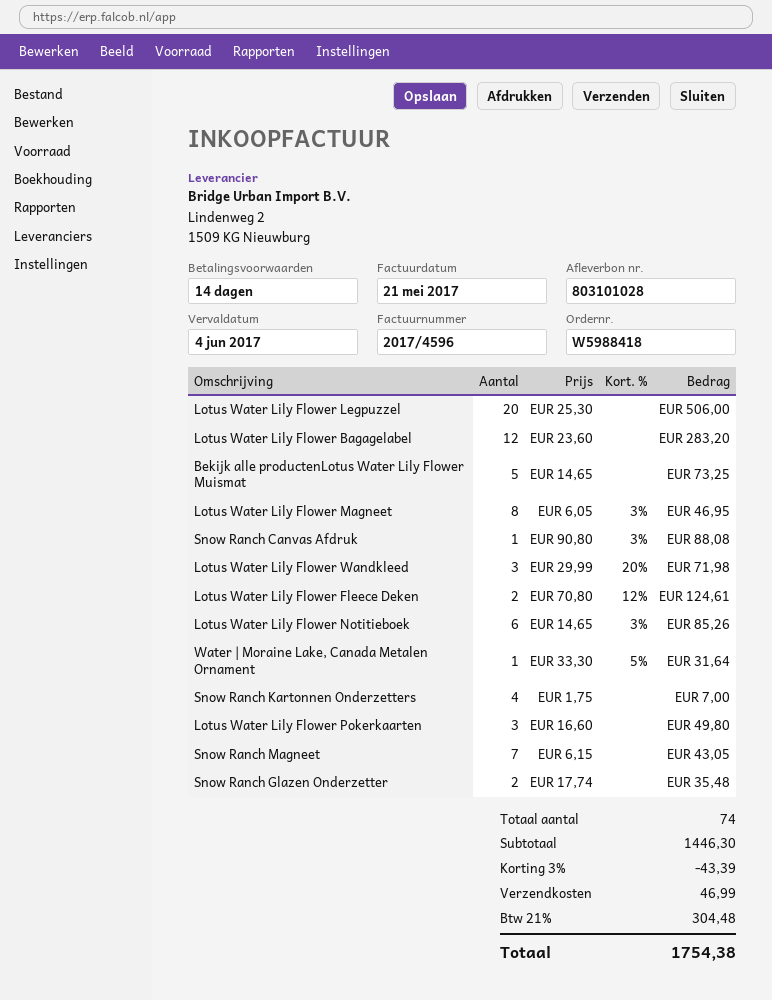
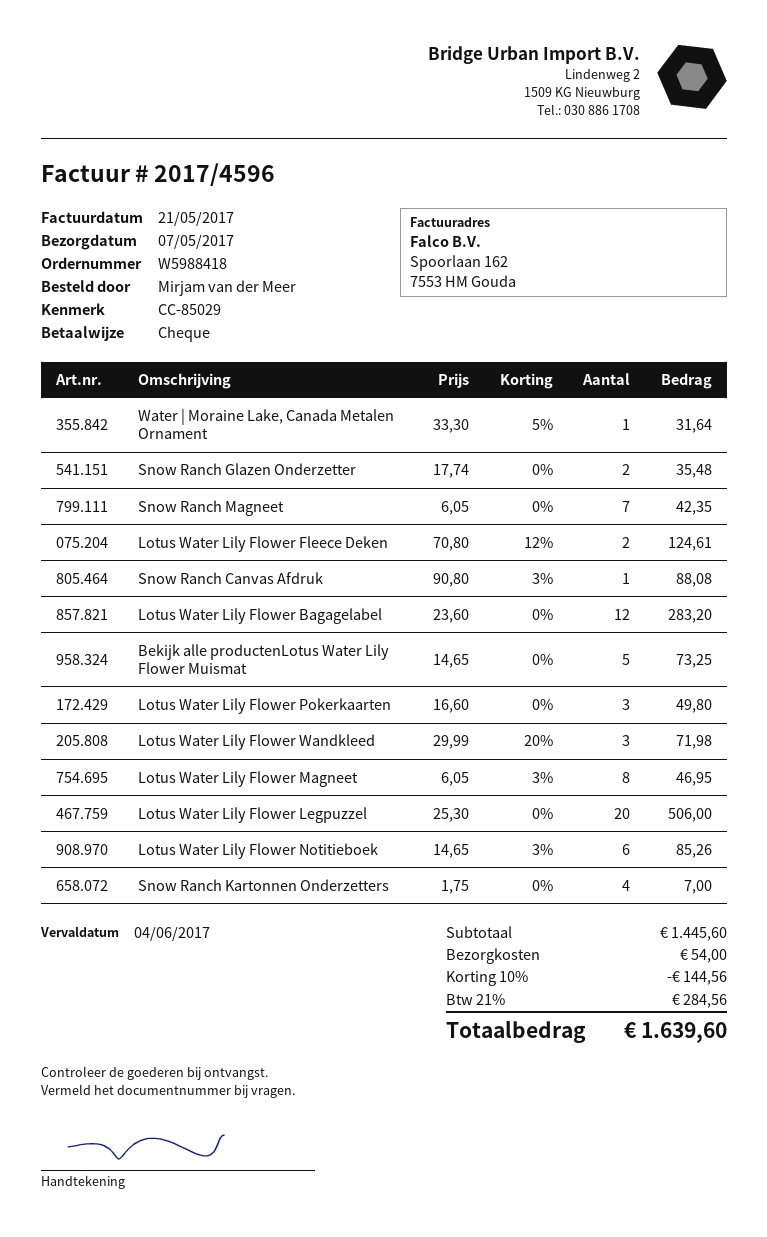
Snow Ranch Magneet: 7 x 6.15 = 43.05 -> 7 x 6.05 = 42.35
subtotal: 1446.30 -> 1445.60
discount: 3% = 43.39 -> 10% = 144.56
shipping: 46.99 -> 54.00
tax: 21% = 304.48 -> 21% = 284.56
total: 1754.38 -> 1639.60

